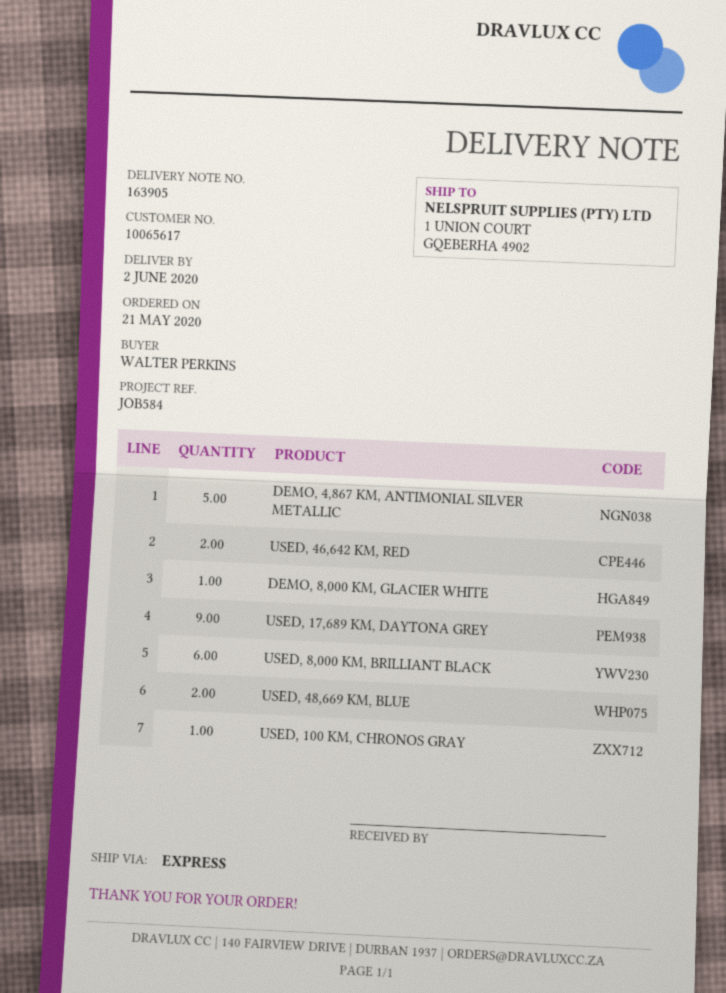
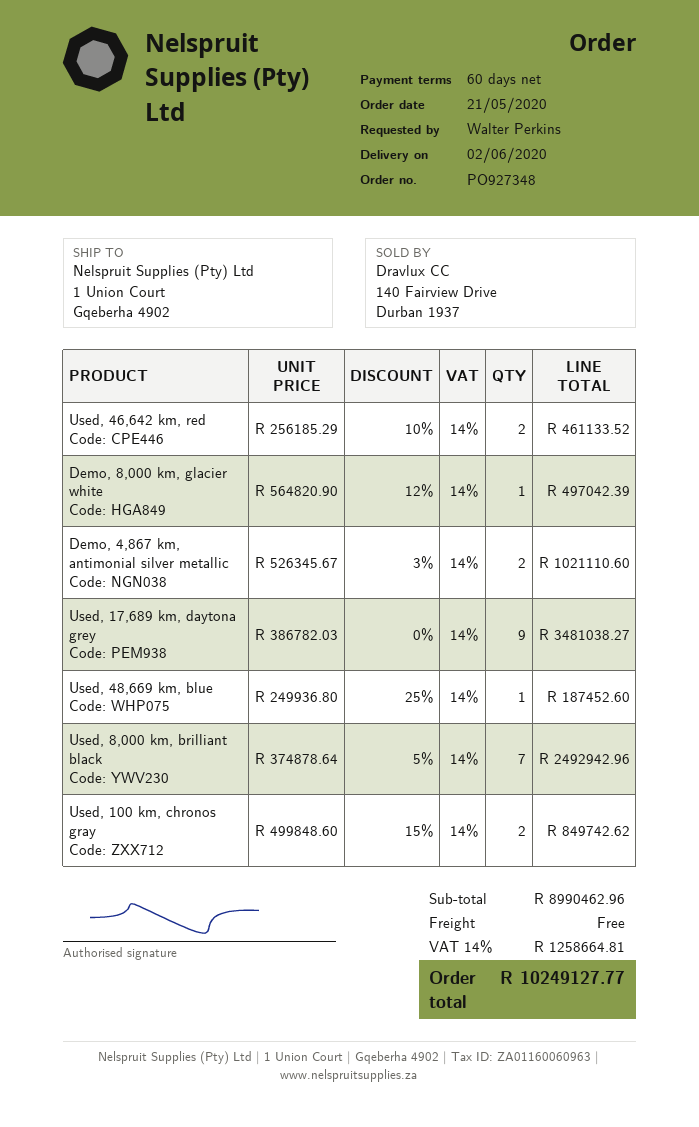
DEMO, 4,867 KM, ANTIMONIAL SILVER METALLIC: 5 -> 2
USED, 8,000 KM, BRILLIANT BLACK: 6 -> 7
USED, 48,669 KM, BLUE: 2 -> 1
USED, 100 KM, CHRONOS GRAY: 1 -> 2

